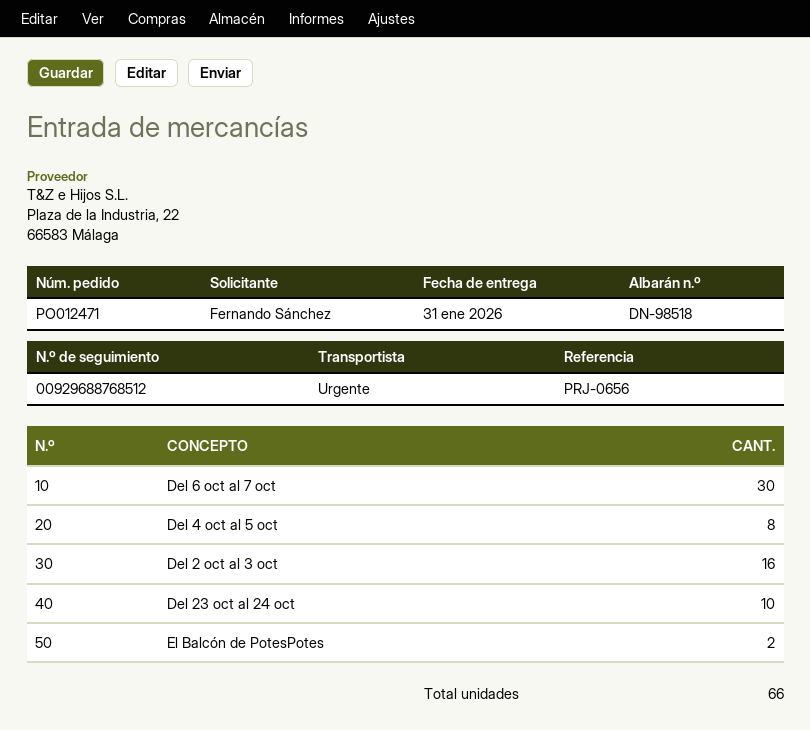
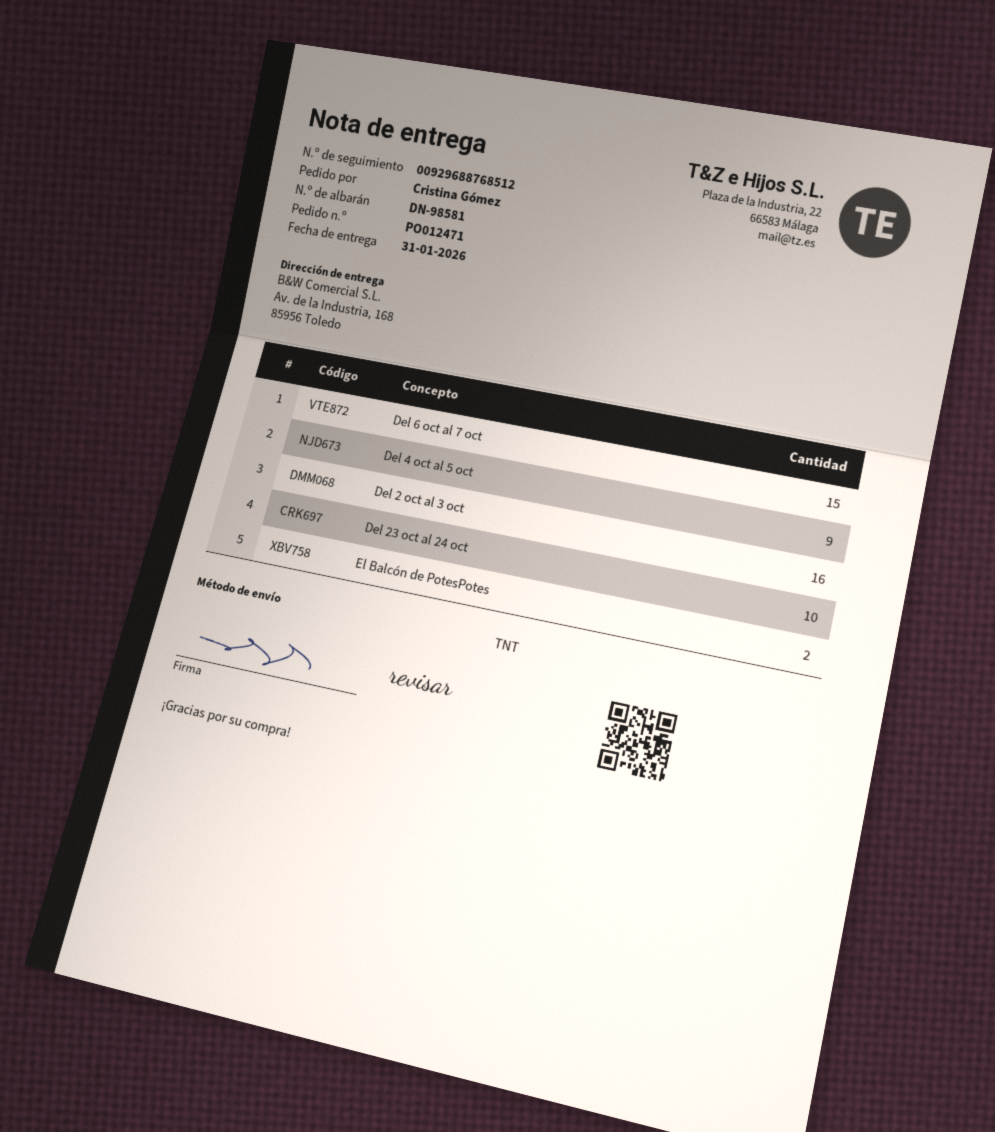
delivery note number: DN-98518 -> DN-98581
ordered by: Fernando Sánchez -> Cristina Gómez
shipping method: express -> TNT
Del 6 oct al 7 oct: 30 -> 15
Del 4 oct al 5 oct: 8 -> 9

